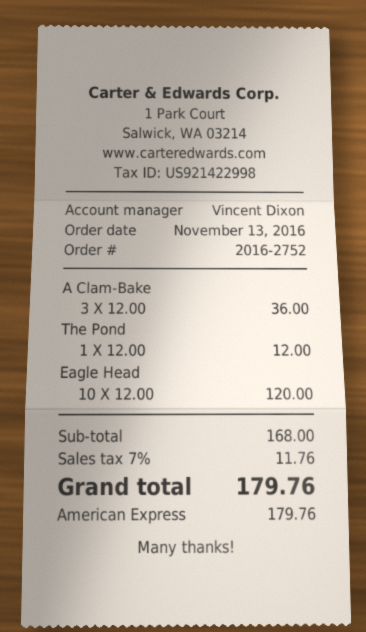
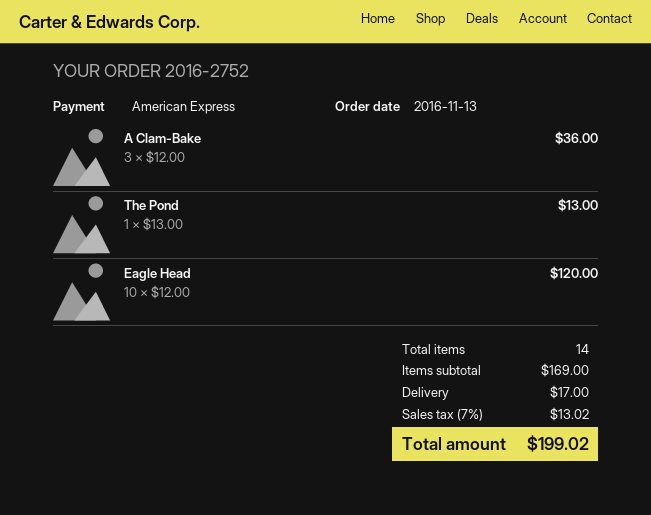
The Pond: 1 x 12.00 = 12.00 -> 1 x 13.00 = 13.00
subtotal: 168.00 -> 169.00
shipping: none -> 17.00
tax: 7% = 11.76 -> 7% = 13.02
total: 179.76 -> 199.02

